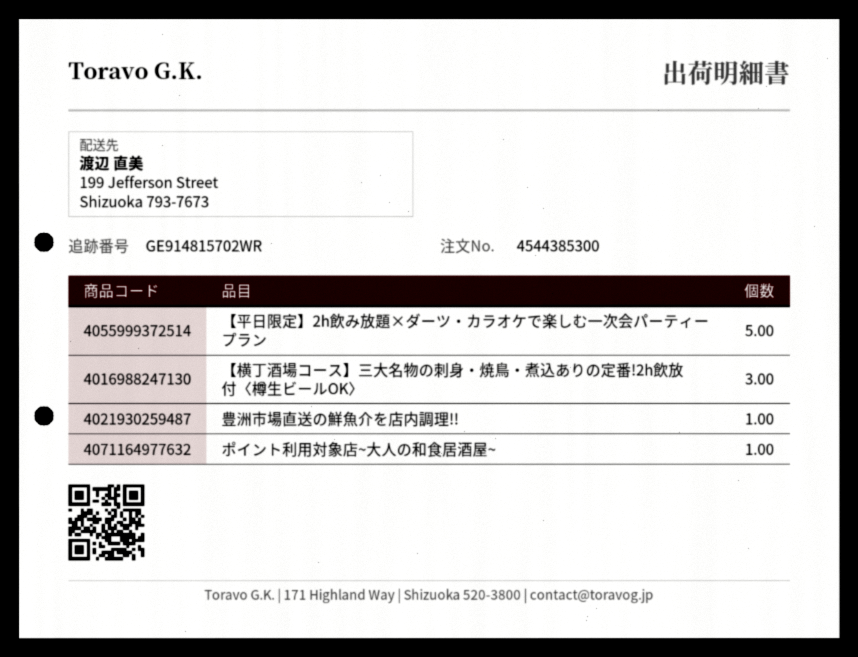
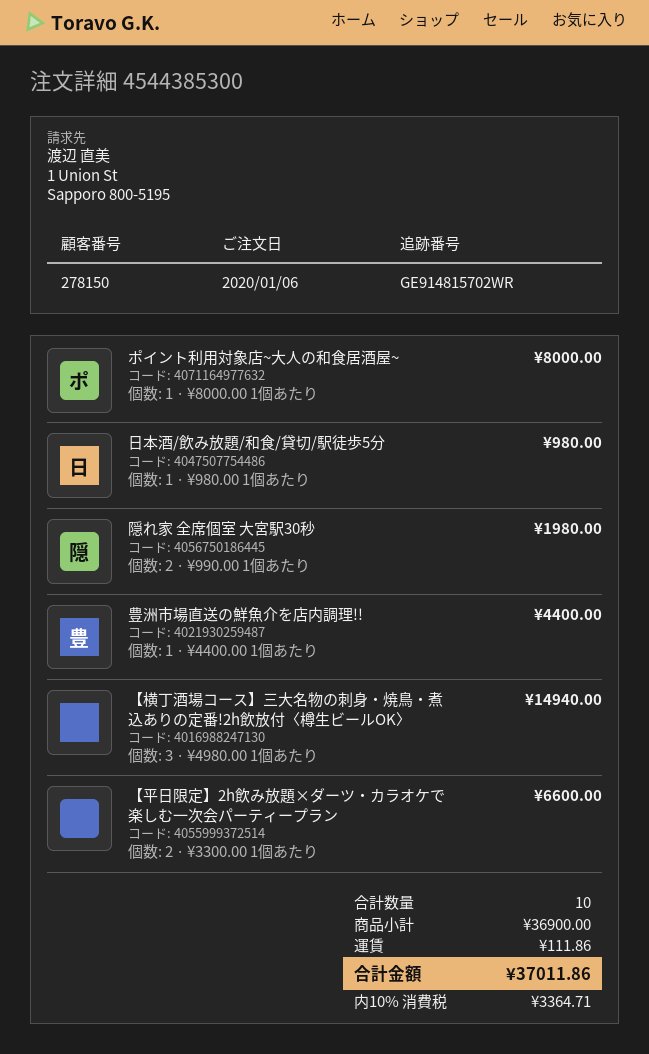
【平日限定】2h飲み放題×ダーツ・カラオケで楽しむ一次会パーティープラン: 5 -> 2
日本酒/飲み放題/和食/貸切/駅徒歩5分: none -> 1
隠れ家 全席個室 大宮駅30秒: none -> 2

